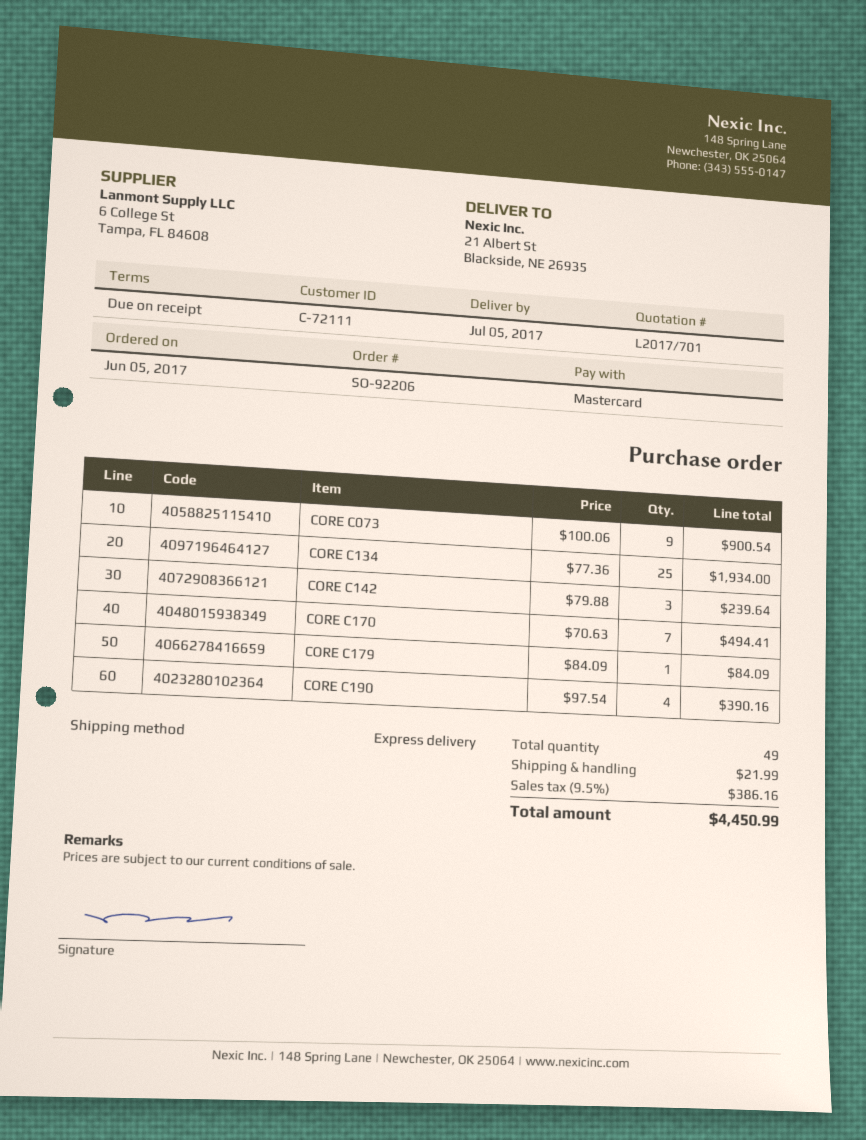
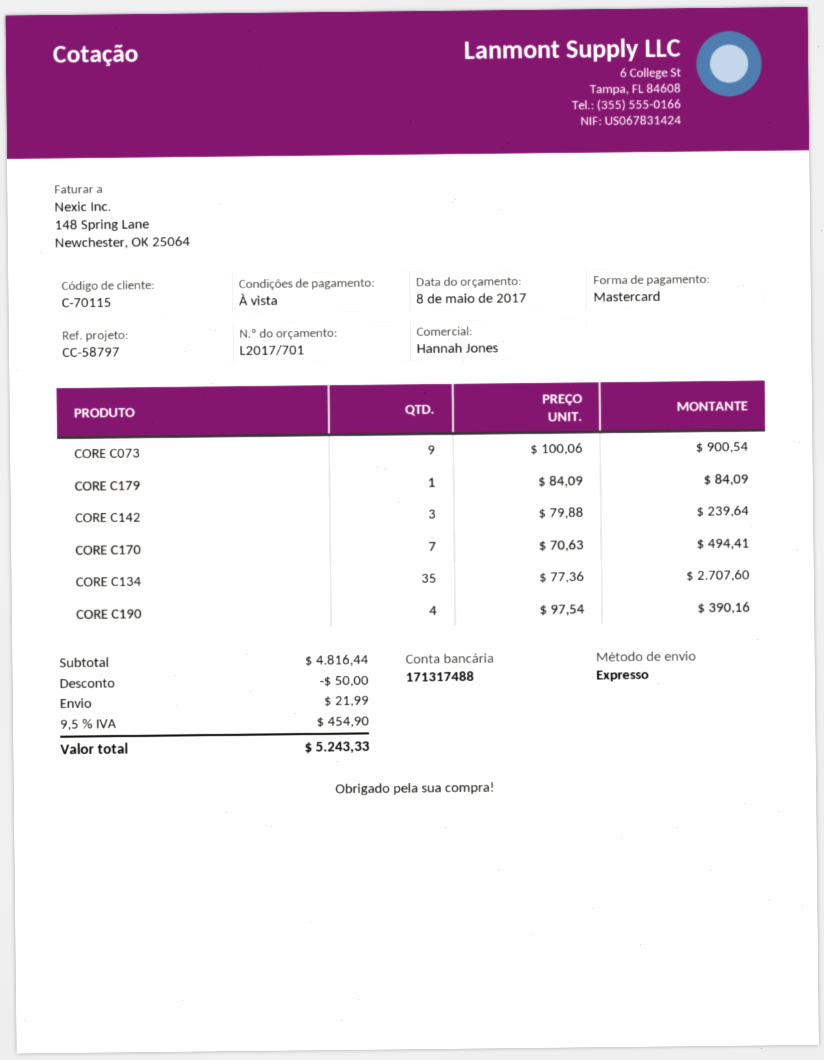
customer number: C-72111 -> C-70115
CORE C134: 25 x 77.36 = 1934.00 -> 35 x 77.36 = 2707.60
discount: none -> 50.00
tax: 9.5% = 386.16 -> 9.5% = 454.90
total: 4450.99 -> 5243.33

